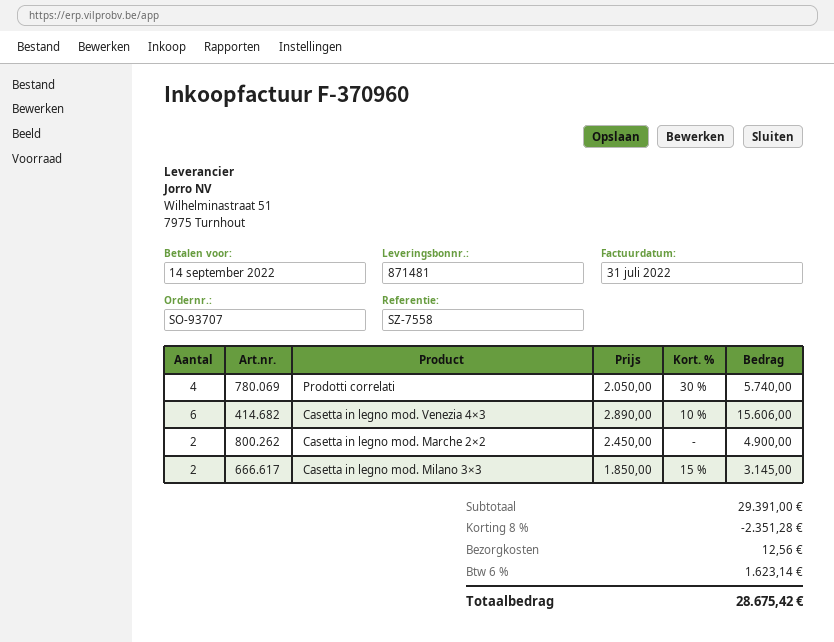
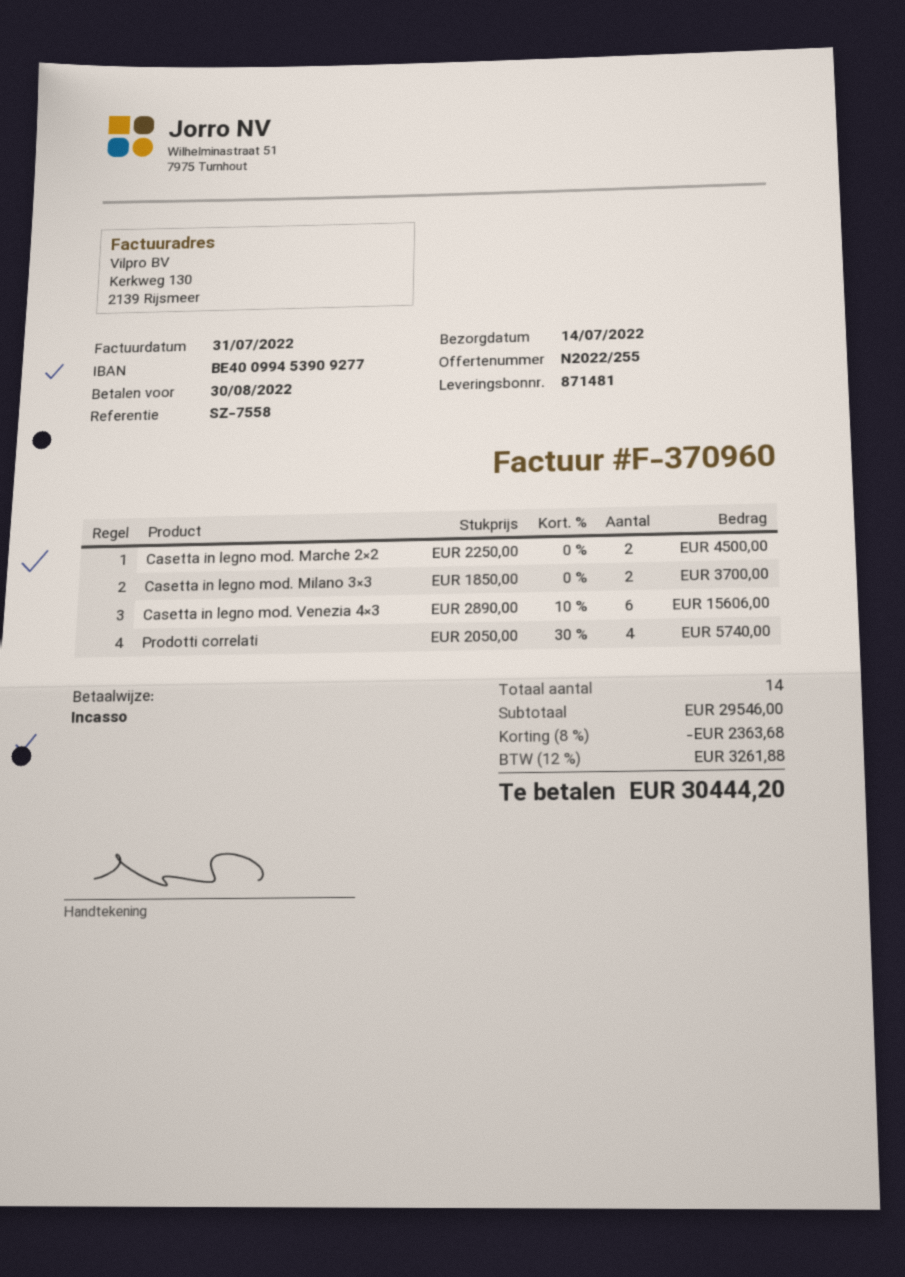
due date: 2022-09-14 -> 2022-08-30
Casetta in legno mod. Marche 2×2: 2 x 2450.00 = 4900.00 -> 2 x 2250.00 = 4500.00
Casetta in legno mod. Milano 3×3: 2 x 1850.00 - 15% = 3145.00 -> 2 x 1850.00 = 3700.00
subtotal: 29391.00 -> 29546.00
discount: 8% = 2351.28 -> 8% = 2363.68
shipping: 12.56 -> none
tax: 6% = 1623.14 -> 12% = 3261.88
total: 28675.42 -> 30444.20

